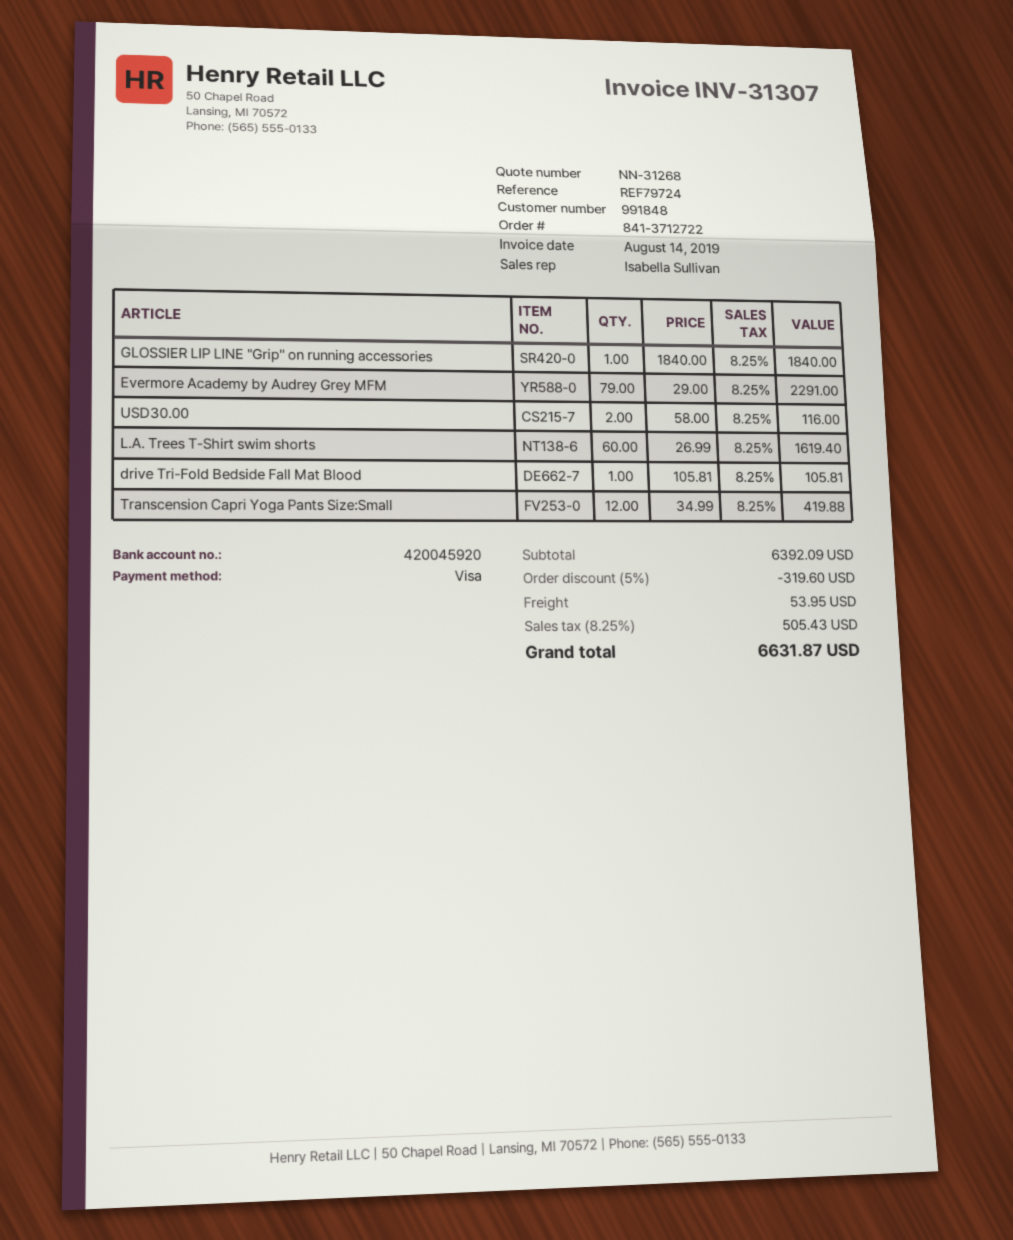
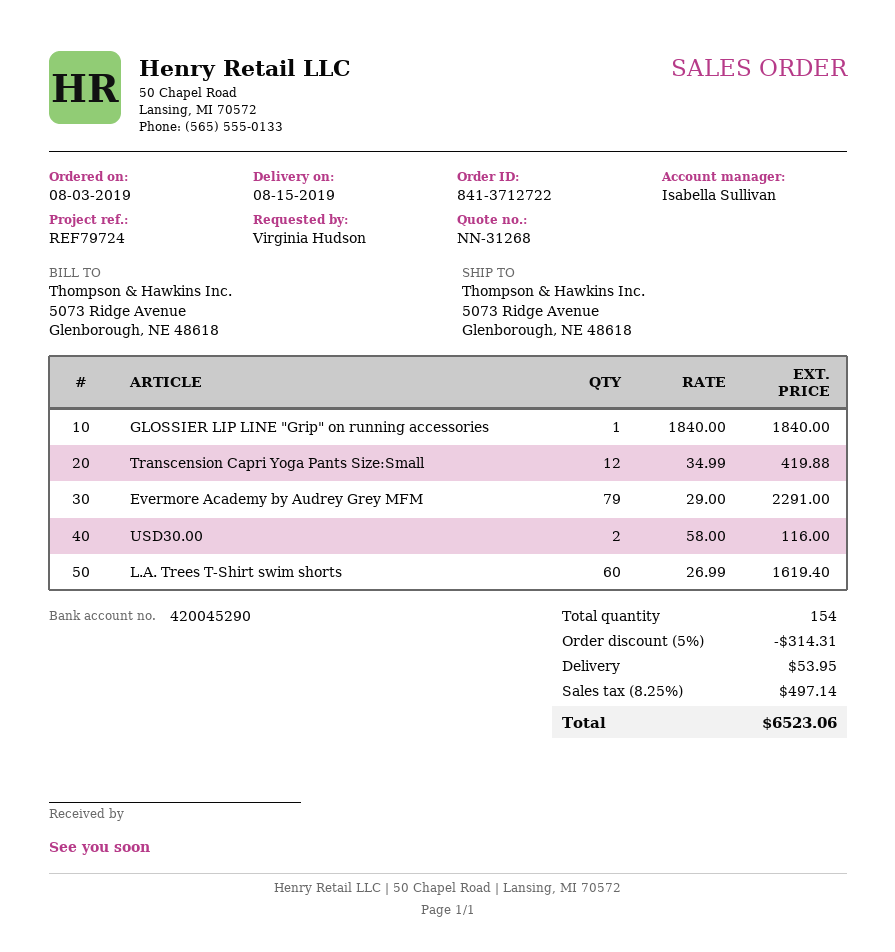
bank account: 420045920 -> 420045290
drive Tri-Fold Bedside Fall Mat Blood: 1 x 105.81 = 105.81 -> none
discount: 5% = 319.60 -> 5% = 314.31
tax: 8.25% = 505.43 -> 8.25% = 497.14
total: 6631.87 -> 6523.06

